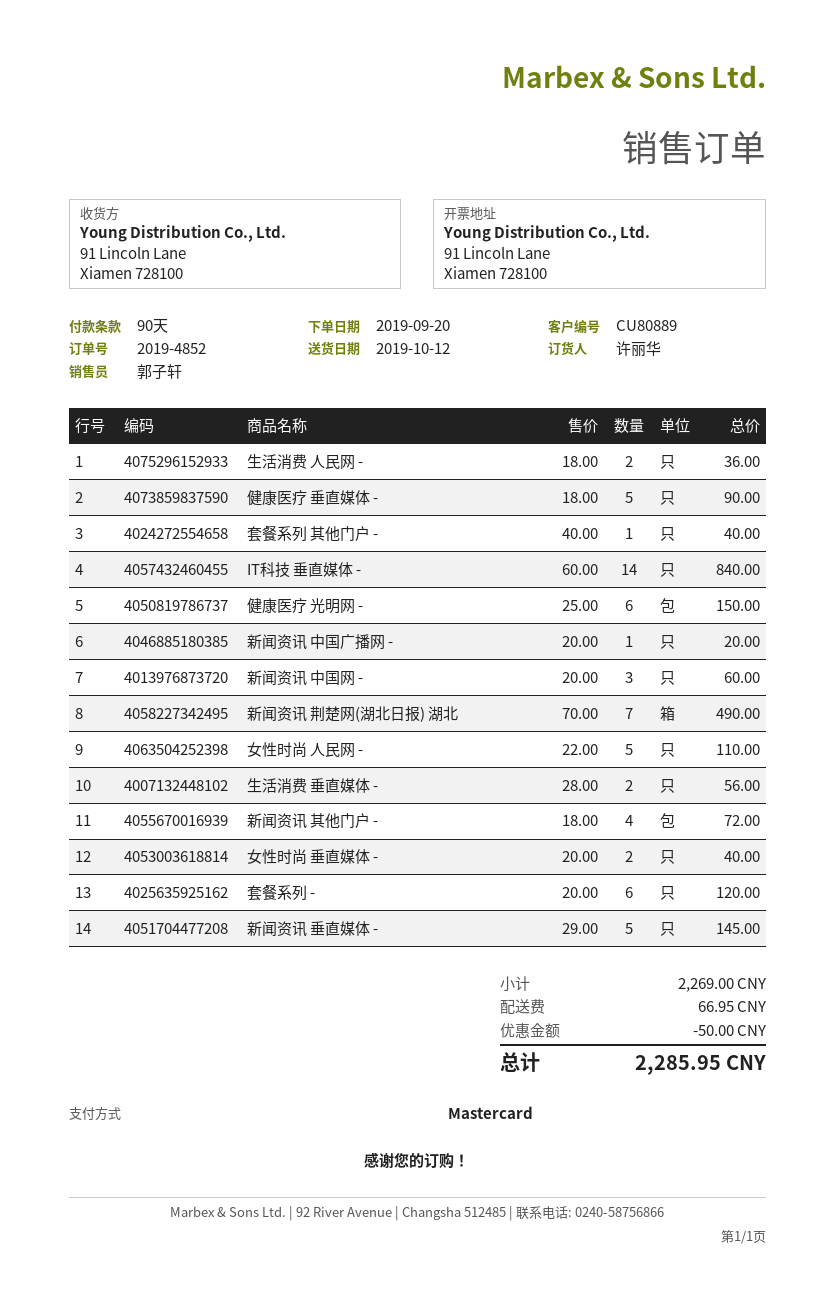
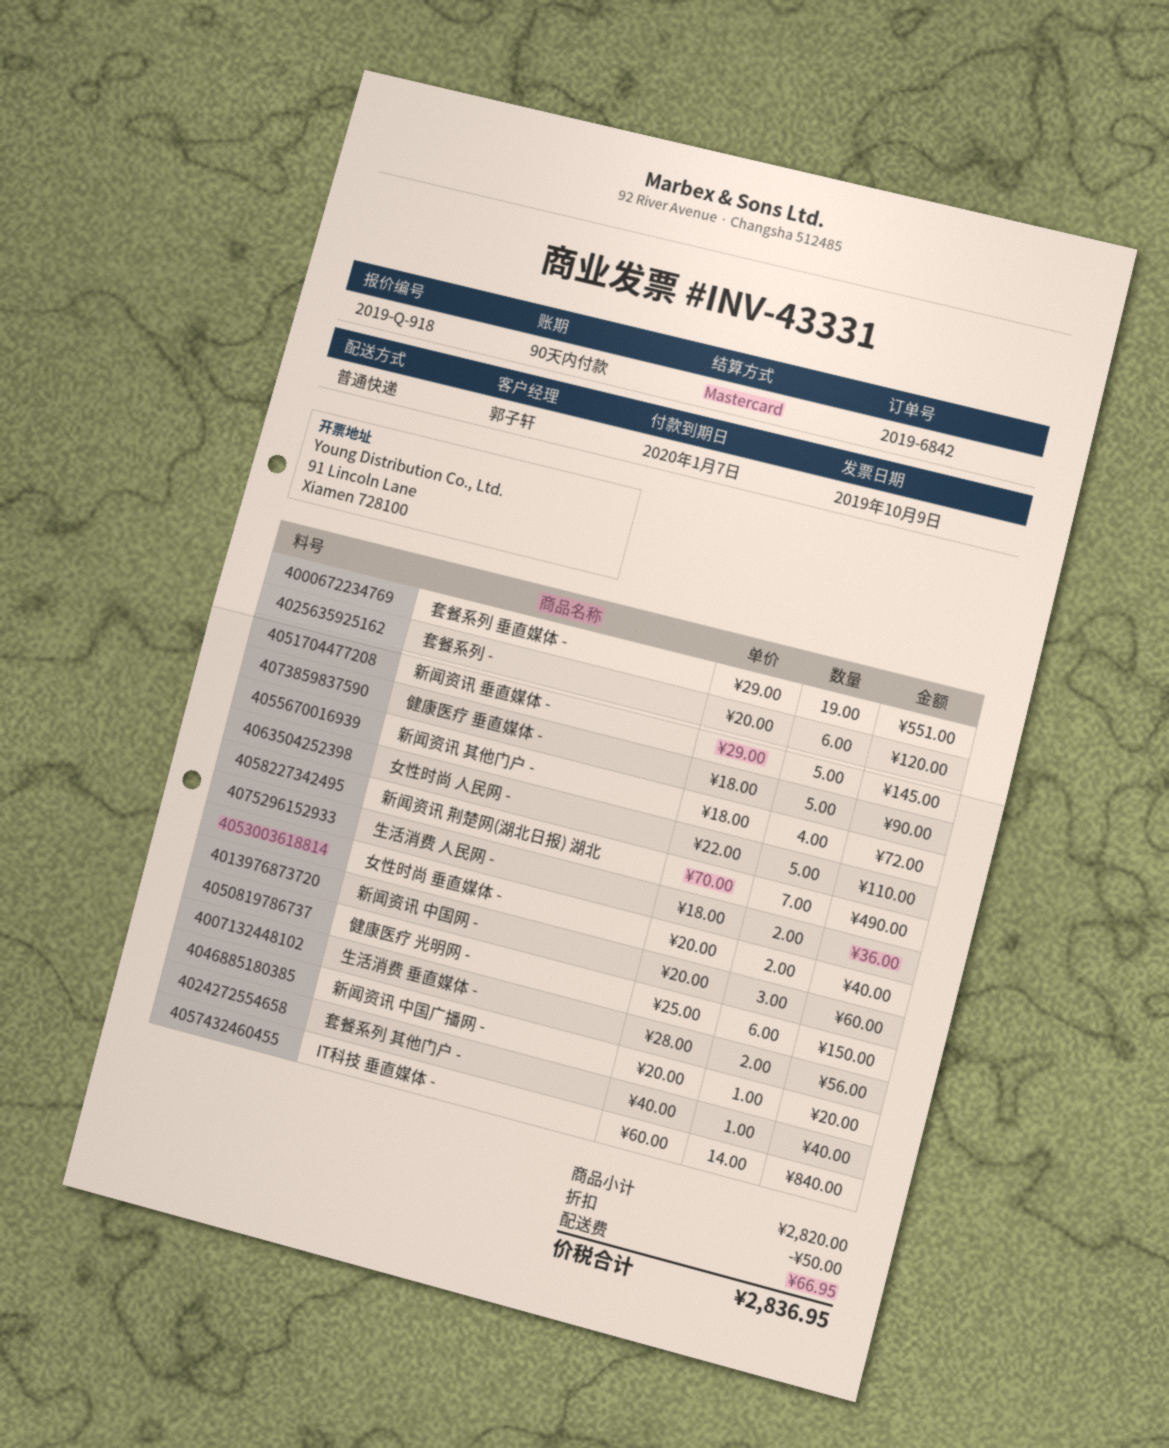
order number: 2019-4852 -> 2019-6842
套餐系列 垂直媒体 -: none -> 19 x 29.00 = 551.00
subtotal: 2269.00 -> 2820.00
total: 2285.95 -> 2836.95

